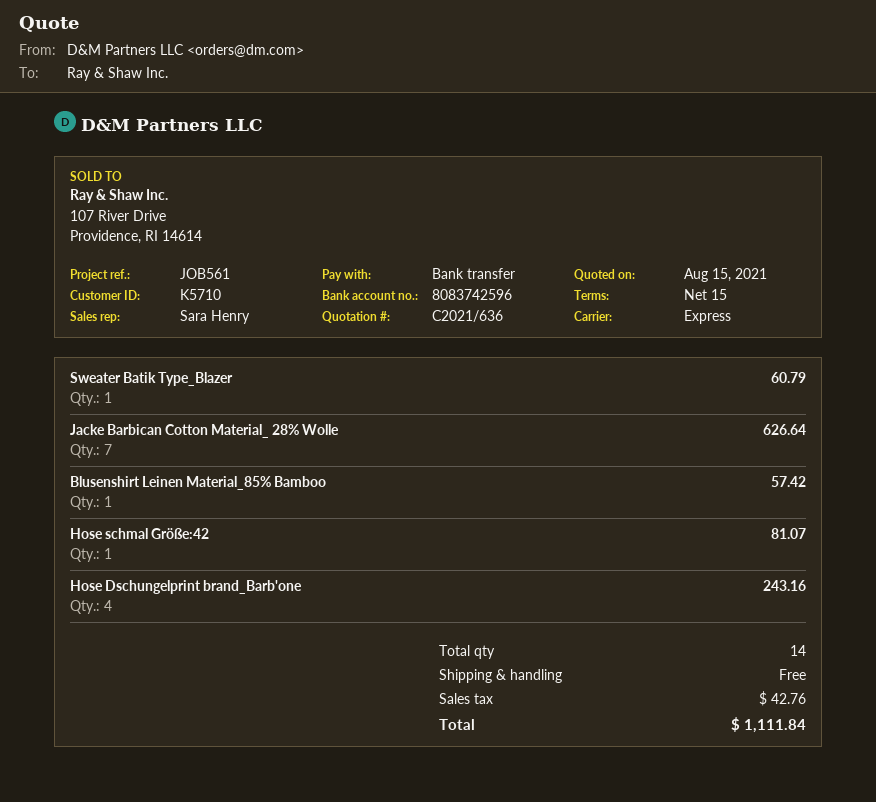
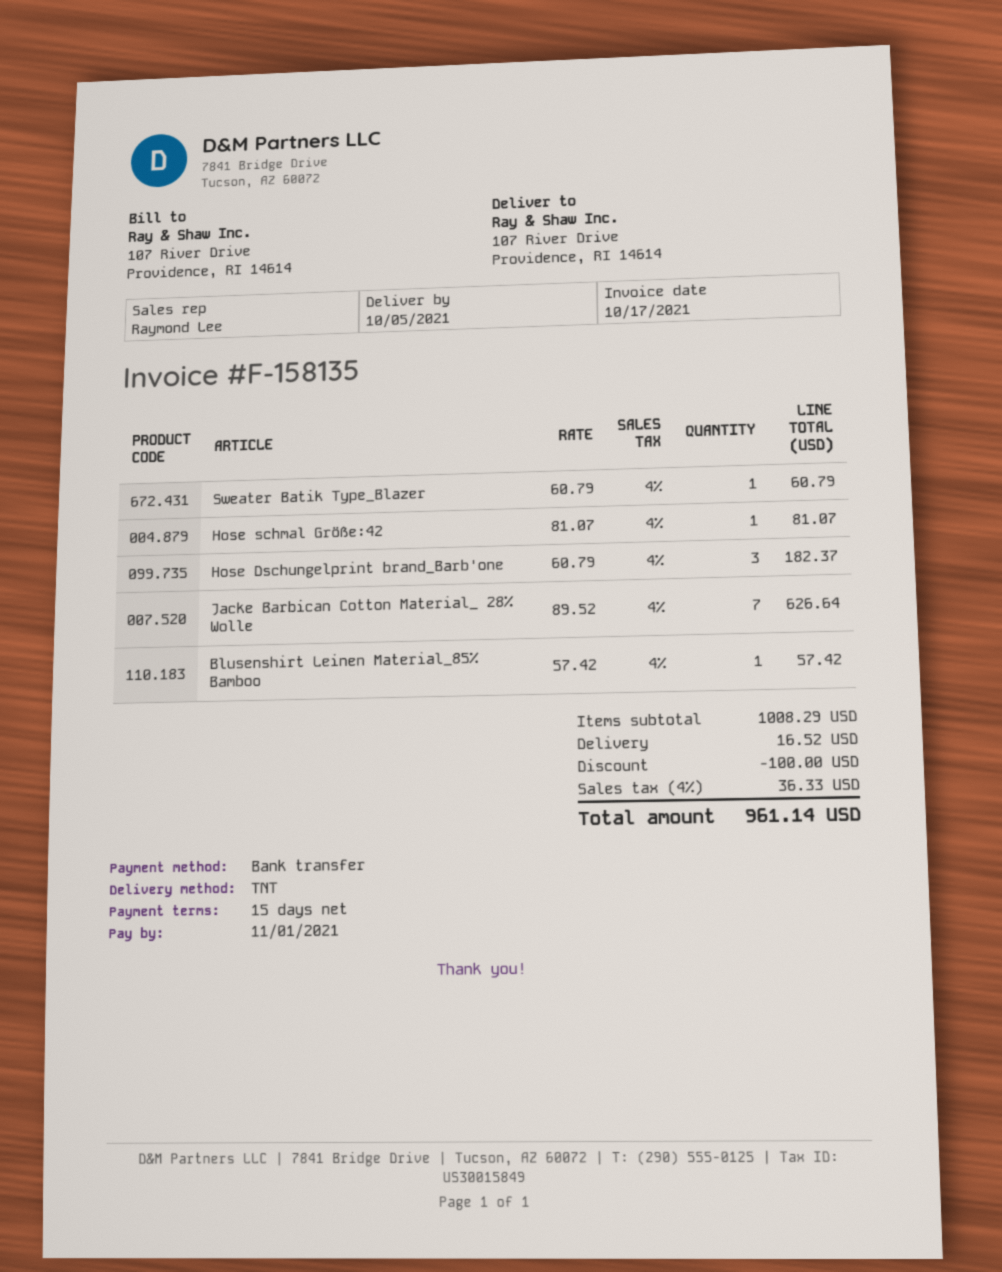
sales rep: Sara Henry -> Raymond Lee
shipping method: express -> TNT
Hose Dschungelprint brand_Barb'one: 4 for 243.16 -> 3 for 182.37
discount: none -> 100.00
shipping: 0.00 -> 16.52
tax: 42.76 -> 36.33
total: 1111.84 -> 961.14

